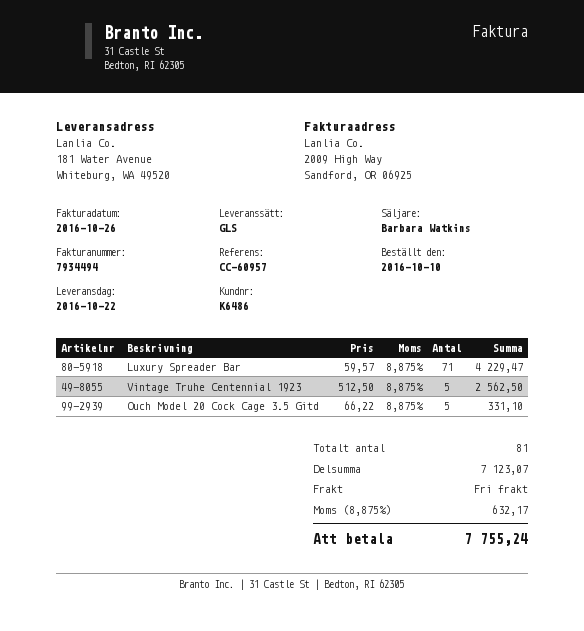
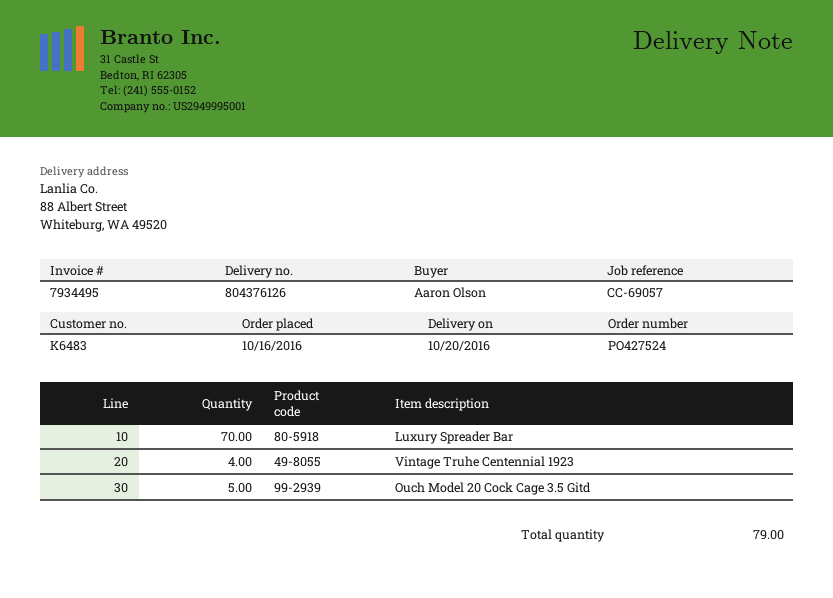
order date: 2016-10-10 -> 2016-10-16
delivery date: 2016-10-22 -> 2016-10-20
invoice number: 7934494 -> 7934495
customer number: K6486 -> K6483
reference: CC-60957 -> CC-69057
ship to: 181 Water Avenue, Whiteburg, WA 49520 -> 88 Albert Street, Whiteburg, WA 49520
Luxury Spreader Bar: 71 -> 70
Vintage Truhe Centennial 1923: 5 -> 4
total quantity: 81 -> 79

